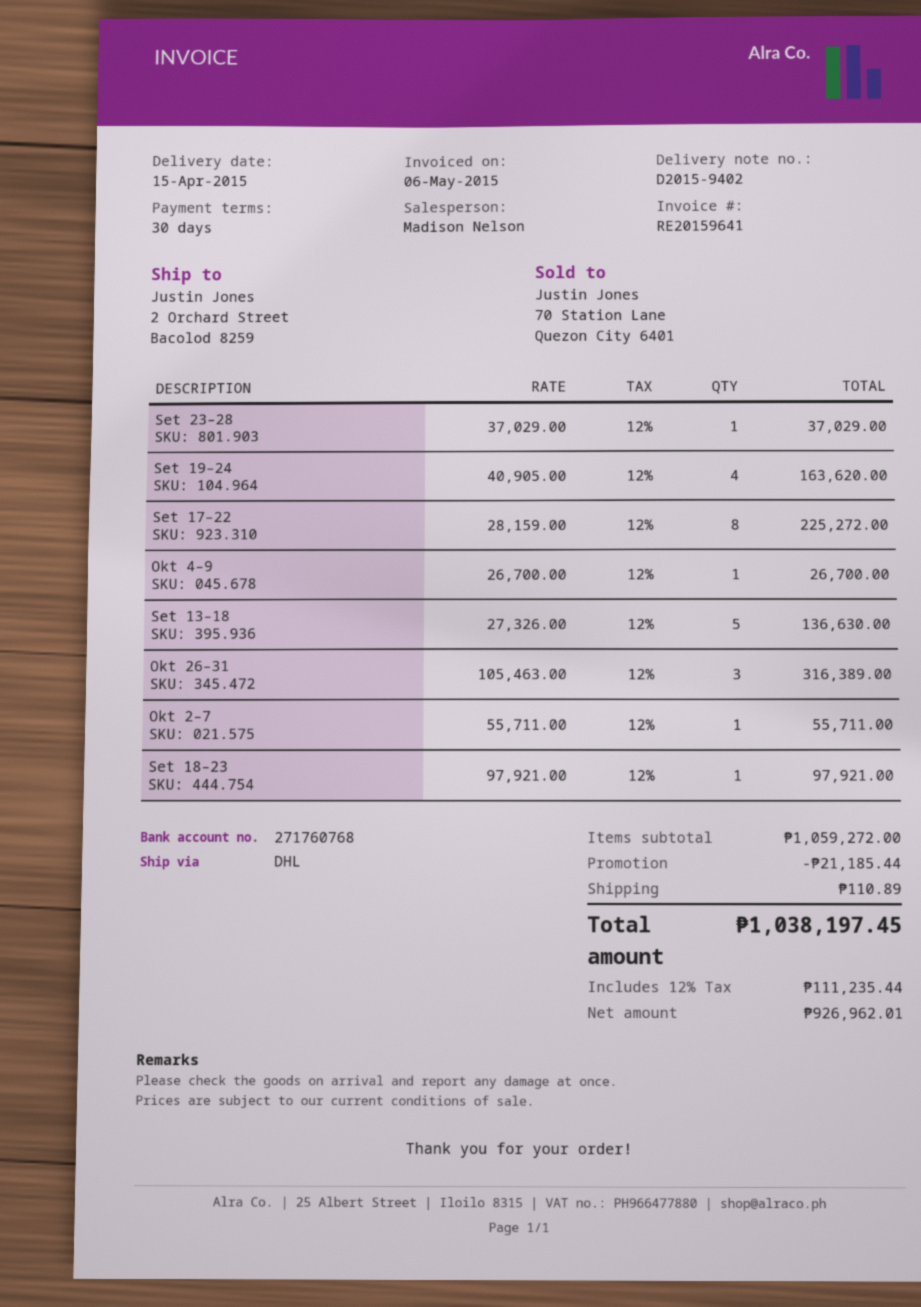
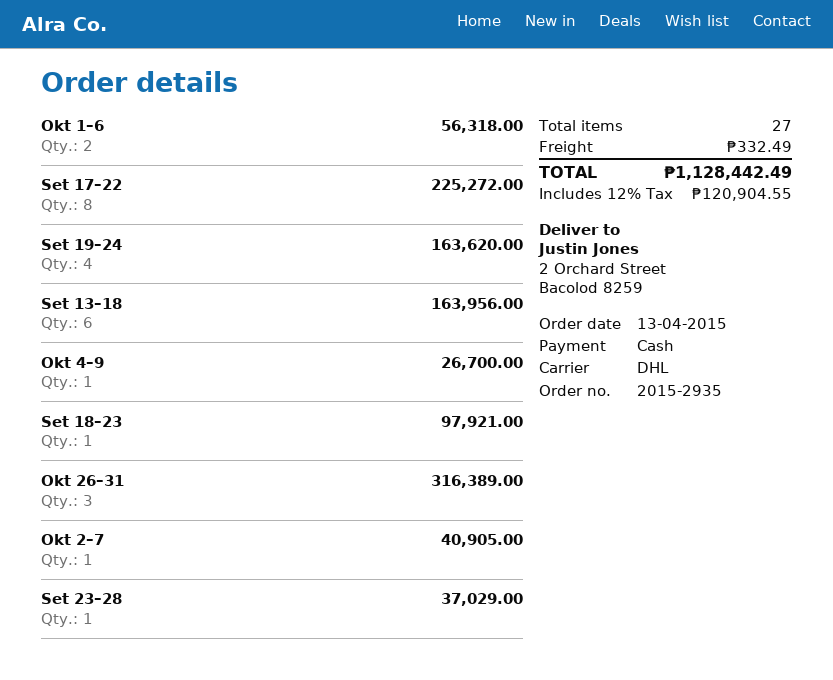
Set 13–18: 5 for 136630.00 -> 6 for 163956.00
Okt 2–7: 1 for 55711.00 -> 1 for 40905.00
Okt 1–6: none -> 2 for 56318.00
discount: 21185.44 -> none
shipping: 110.89 -> 332.49
tax: 12% = 111235.44 -> 12% = 120904.55
total: 1038197.45 -> 1128442.49

